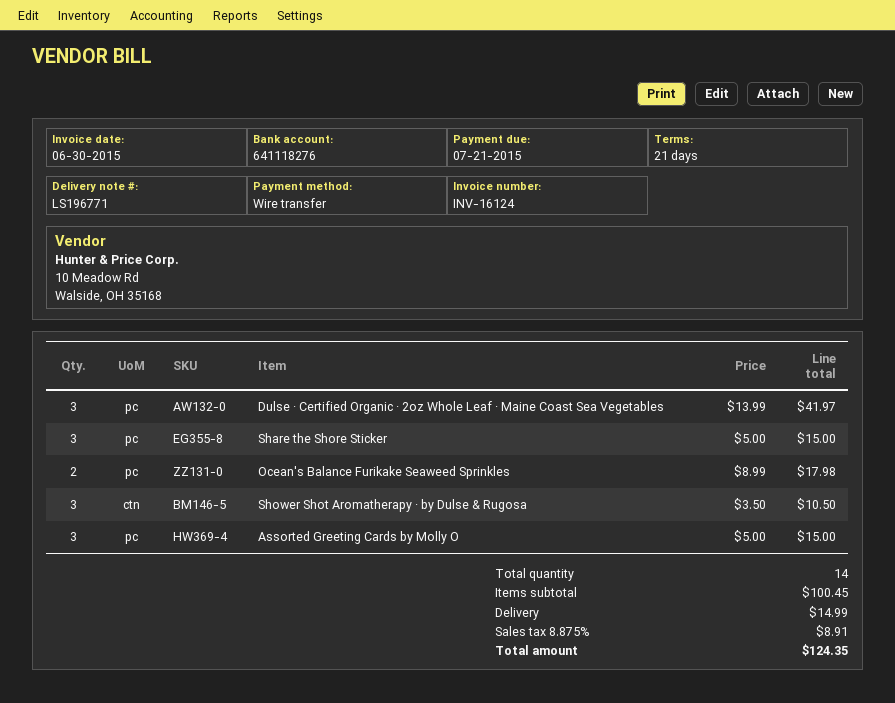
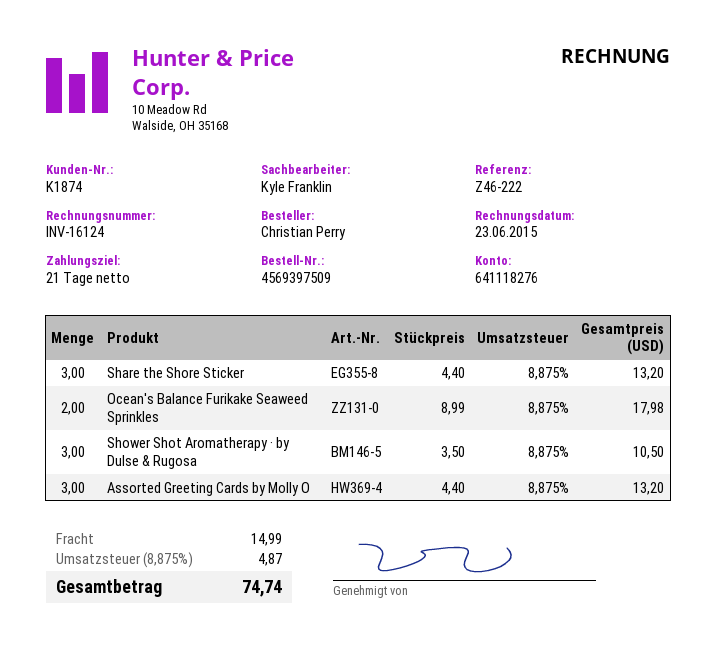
invoice date: 2015-06-30 -> 2015-06-23
Dulse · Certified Organic · 2oz Whole Leaf · Maine Coast Sea Vegetables: 3 x 13.99 = 41.97 -> none
Share the Shore Sticker: 3 x 5.00 = 15.00 -> 3 x 4.40 = 13.20
Assorted Greeting Cards by Molly O: 3 x 5.00 = 15.00 -> 3 x 4.40 = 13.20
tax: 8.875% = 8.91 -> 8.875% = 4.87
total: 124.35 -> 74.74

